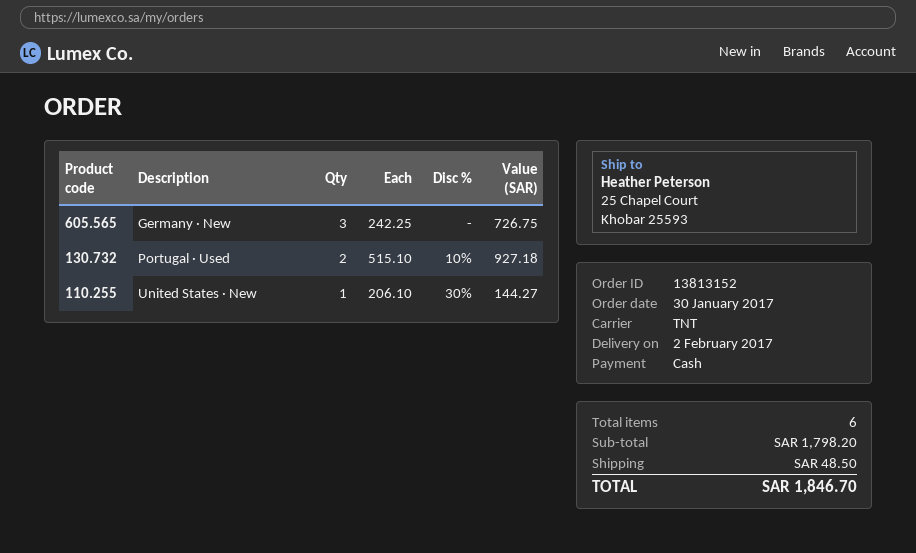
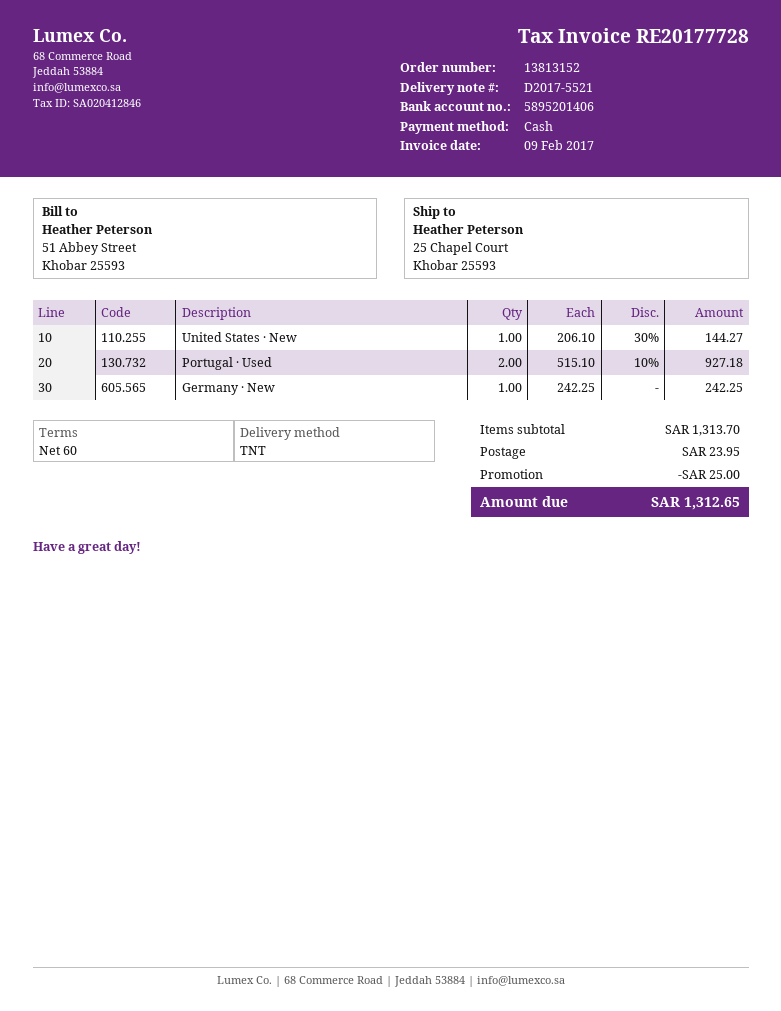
Germany · New: 3 x 242.25 = 726.75 -> 1 x 242.25 = 242.25
subtotal: 1798.20 -> 1313.70
discount: none -> 25.00
shipping: 48.50 -> 23.95
total: 1846.70 -> 1312.65

